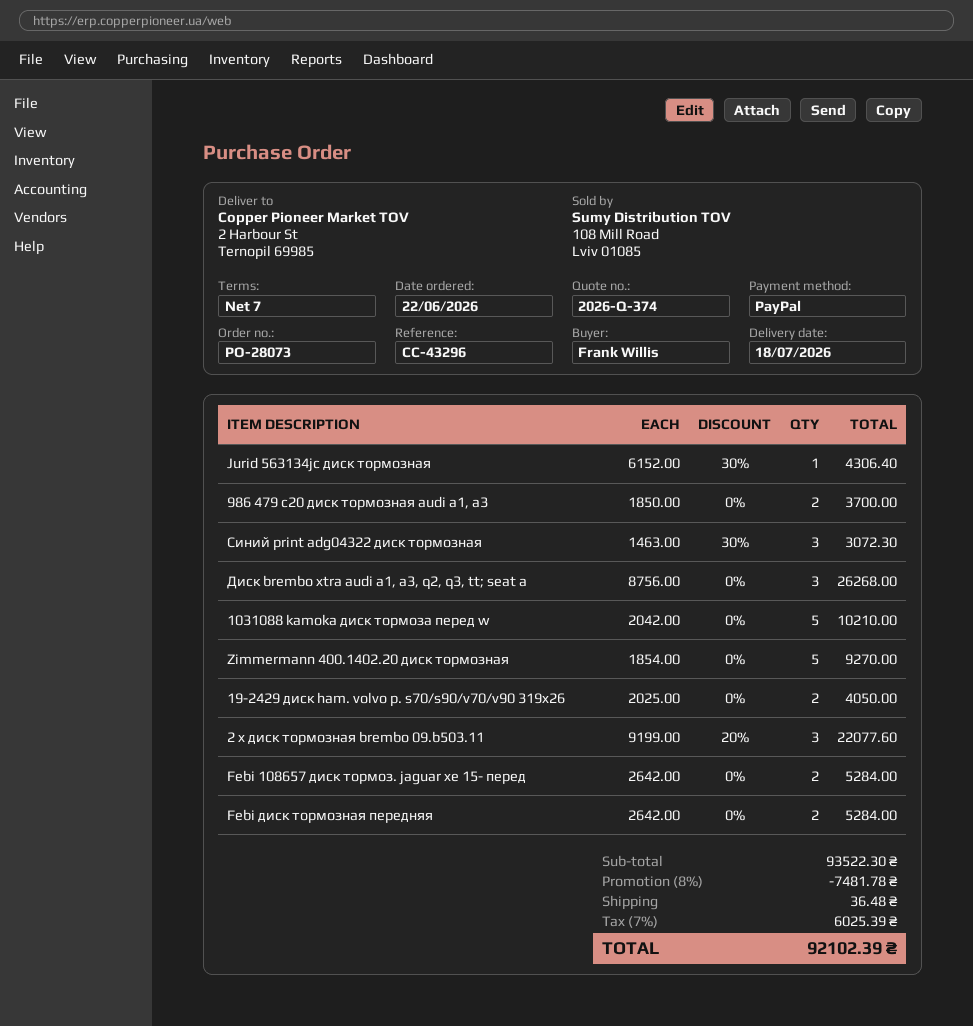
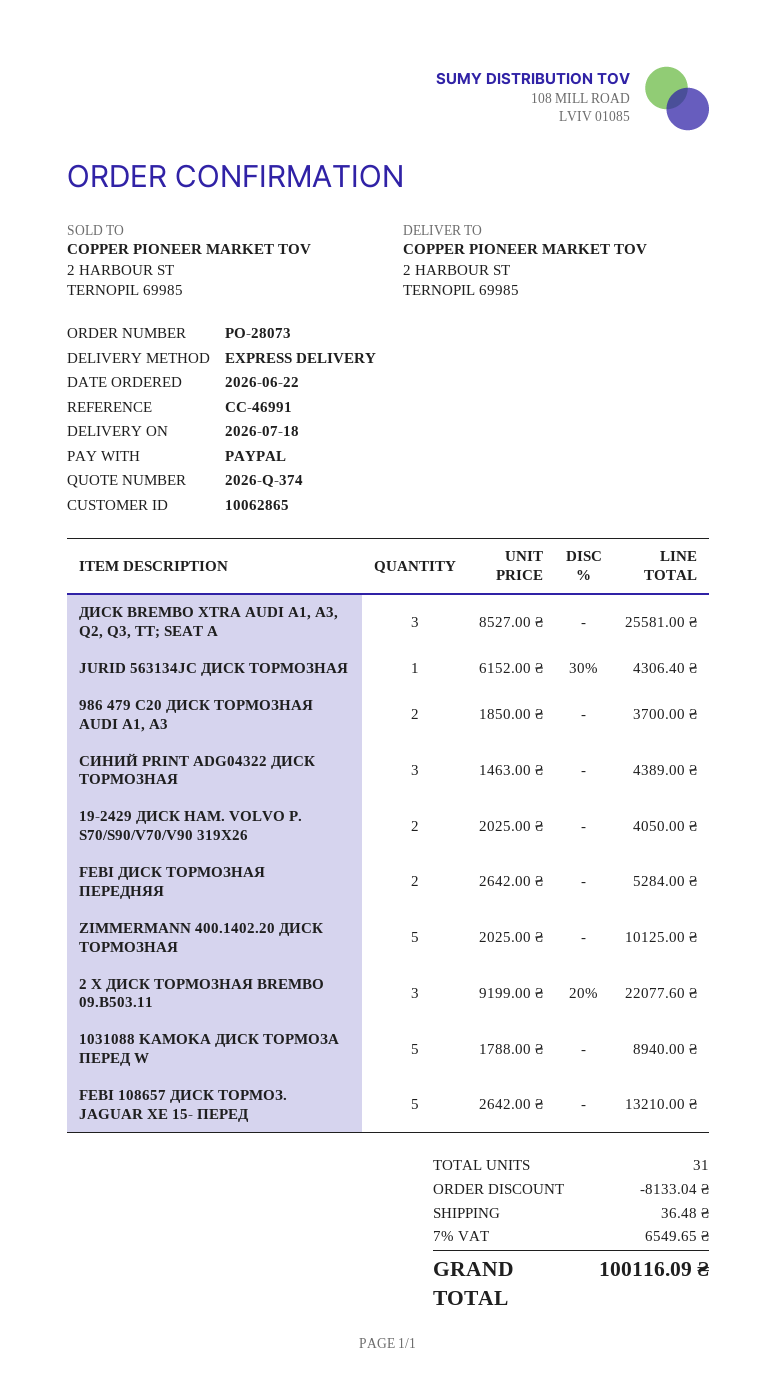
reference: CC-43296 -> CC-46991
Синий print adg04322 диск тормозная: 3 x 1463.00 - 30% = 3072.30 -> 3 x 1463.00 = 4389.00
Диск brembo xtra audi a1, a3, q2, q3, tt; seat a: 3 x 8756.00 = 26268.00 -> 3 x 8527.00 = 25581.00
1031088 kamoka диск тормоза перед w: 5 x 2042.00 = 10210.00 -> 5 x 1788.00 = 8940.00
Zimmermann 400.1402.20 диск тормозная: 5 x 1854.00 = 9270.00 -> 5 x 2025.00 = 10125.00
Febi 108657 диск тормоз. jaguar xe 15- перед: 2 x 2642.00 = 5284.00 -> 5 x 2642.00 = 13210.00
discount: 7481.78 -> 8133.04
tax: 7% = 6025.39 -> 7% = 6549.65
total: 92102.39 -> 100116.09

